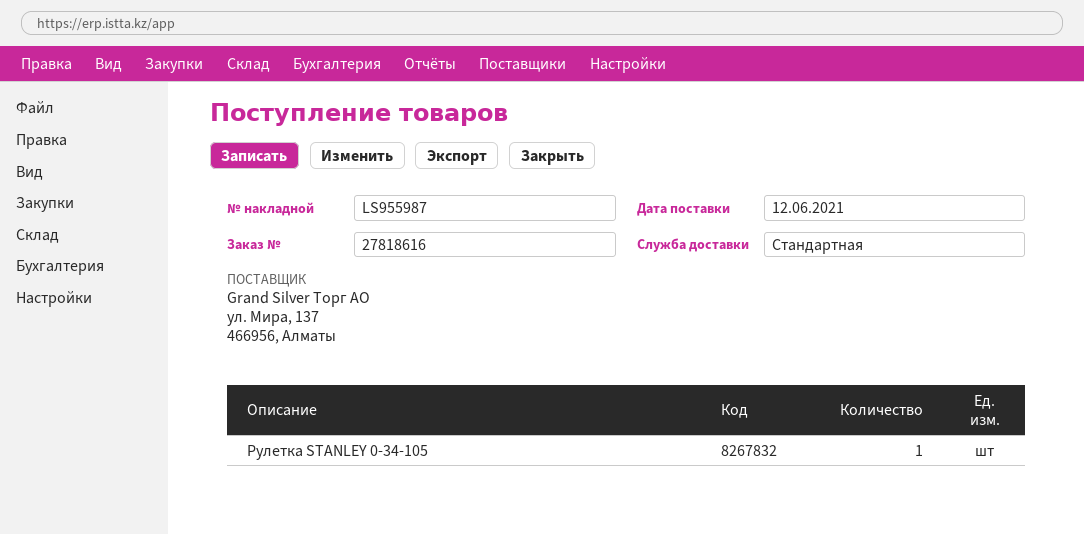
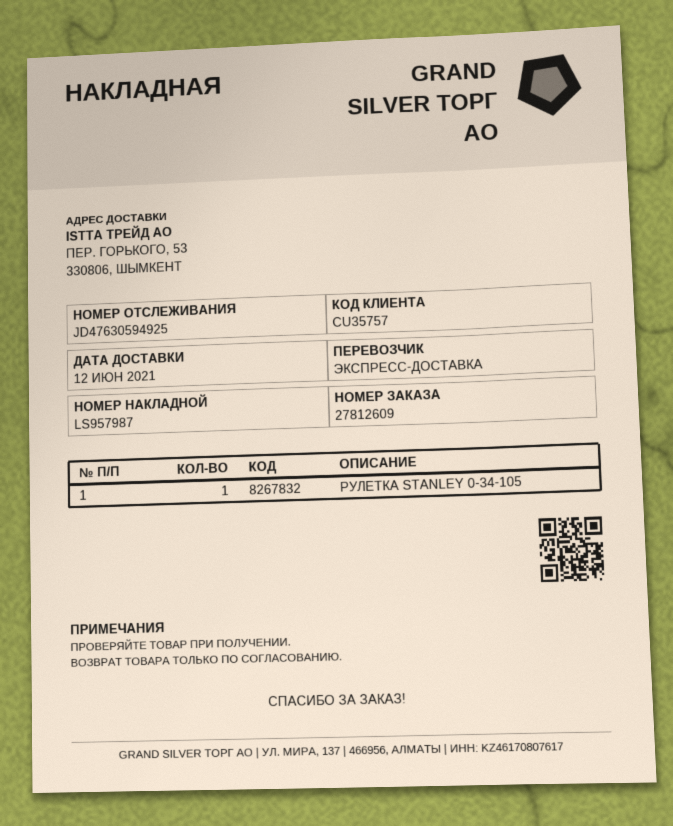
order number: 27818616 -> 27812609
delivery note number: LS955987 -> LS957987
shipping method: standard -> express

